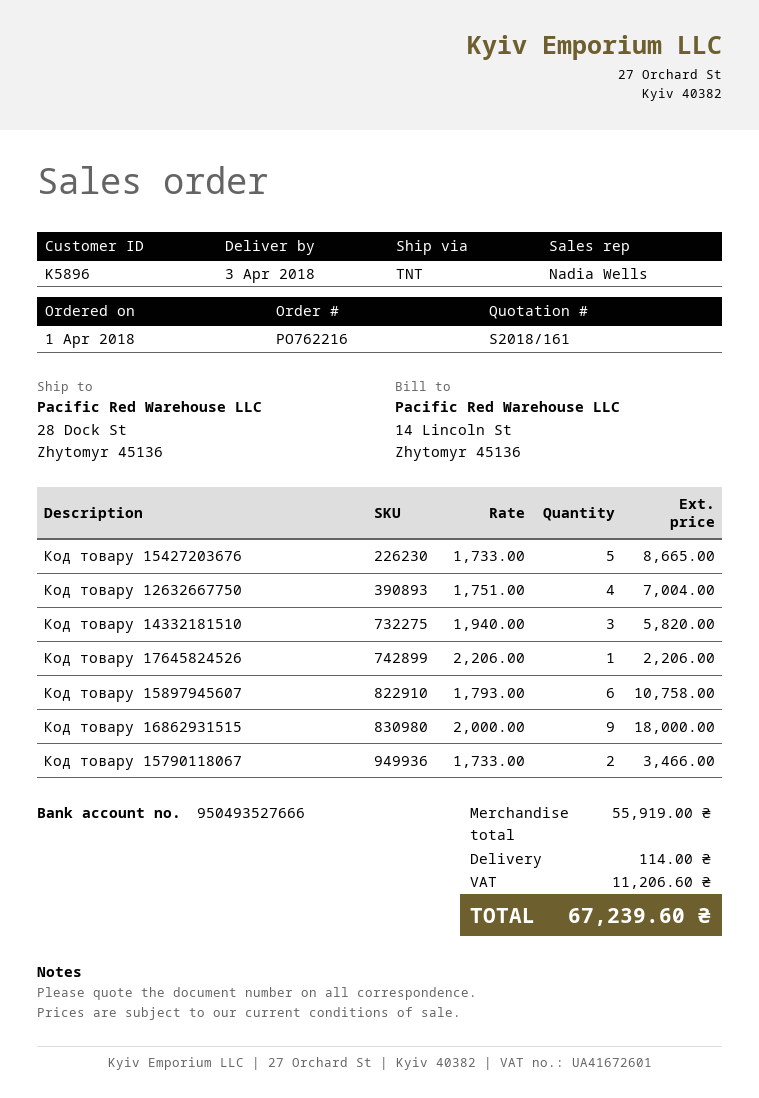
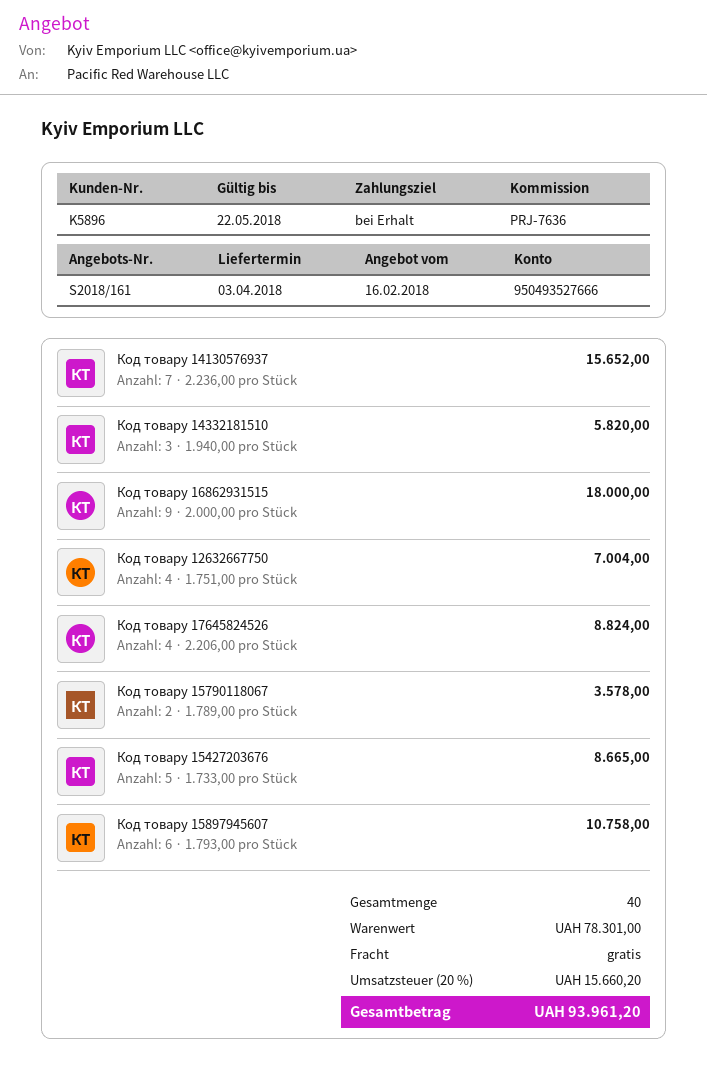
Код товару 17645824526: 1 x 2206.00 = 2206.00 -> 4 x 2206.00 = 8824.00
Код товару 15790118067: 2 x 1733.00 = 3466.00 -> 2 x 1789.00 = 3578.00
Код товару 14130576937: none -> 7 x 2236.00 = 15652.00
subtotal: 55919.00 -> 78301.00
shipping: 114.00 -> 0.00
tax: 11206.60 -> 15660.20
total: 67239.60 -> 93961.20

